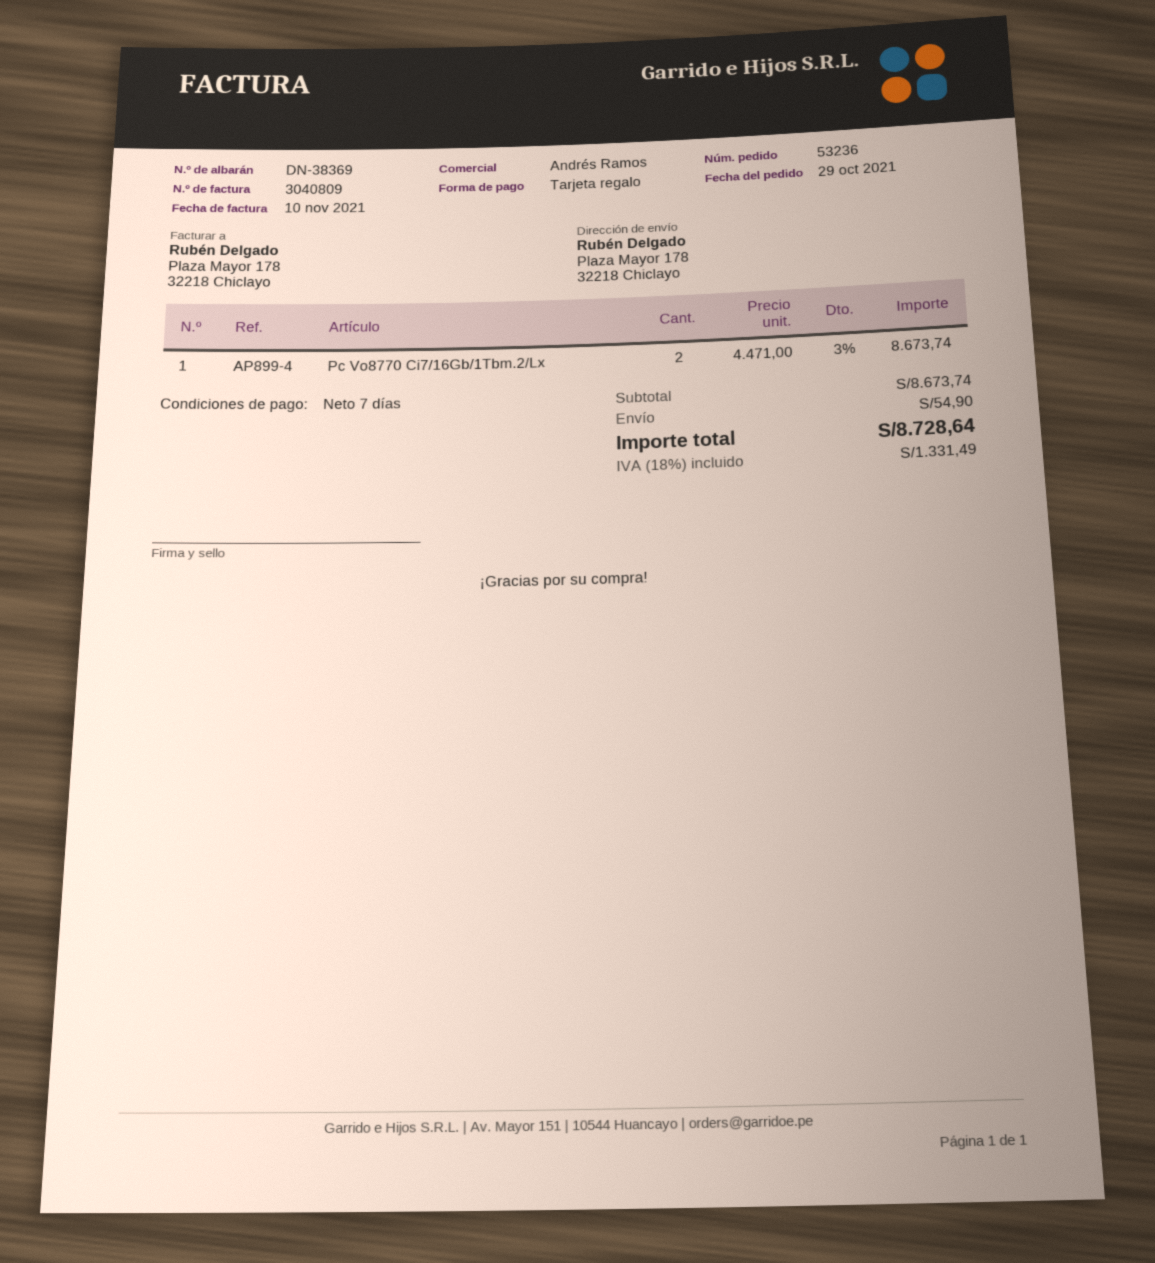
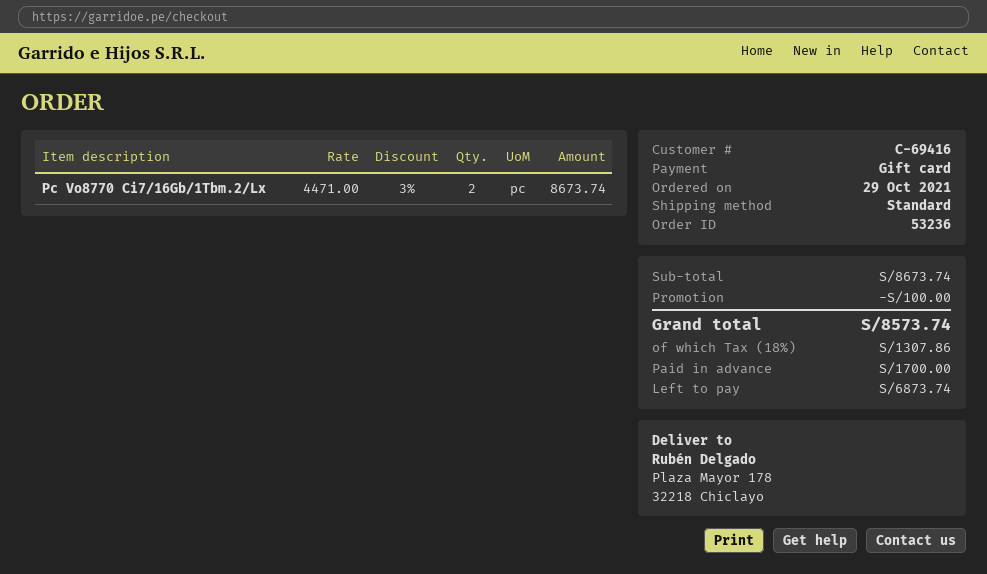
discount: none -> 100.00
shipping: 54.90 -> none
tax: 18% = 1331.49 -> 18% = 1307.86
total: 8728.64 -> 8573.74

